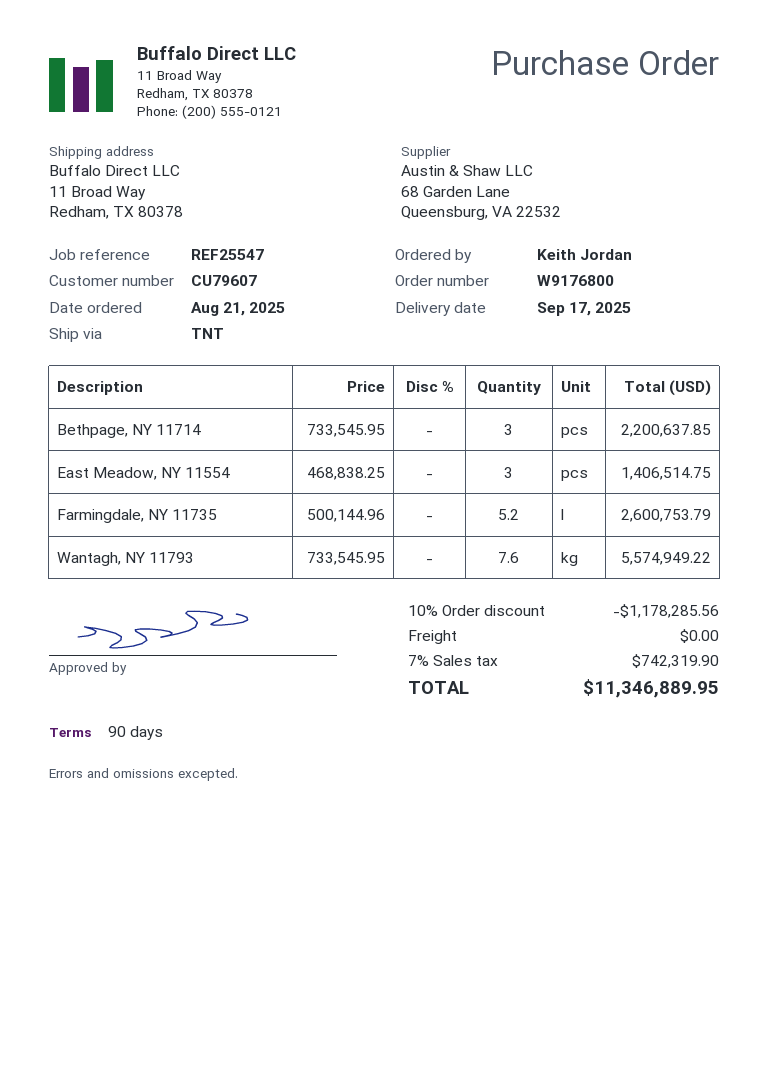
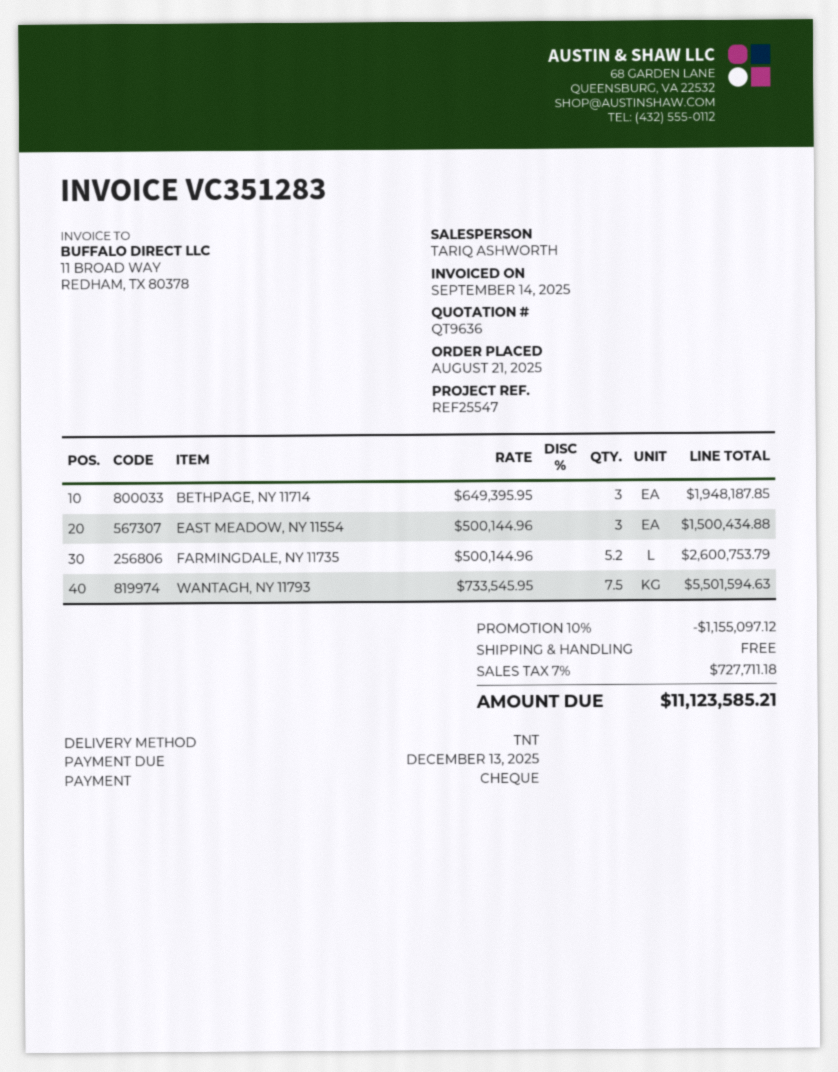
Bethpage, NY 11714: 3 x 733545.95 = 2200637.85 -> 3 x 649395.95 = 1948187.85
East Meadow, NY 11554: 3 x 468838.25 = 1406514.75 -> 3 x 500144.96 = 1500434.88
Wantagh, NY 11793: 7.6 x 733545.95 = 5574949.22 -> 7.5 x 733545.95 = 5501594.63
discount: 10% = 1178285.56 -> 10% = 1155097.12
tax: 7% = 742319.90 -> 7% = 727711.18
total: 11346889.95 -> 11123585.21

